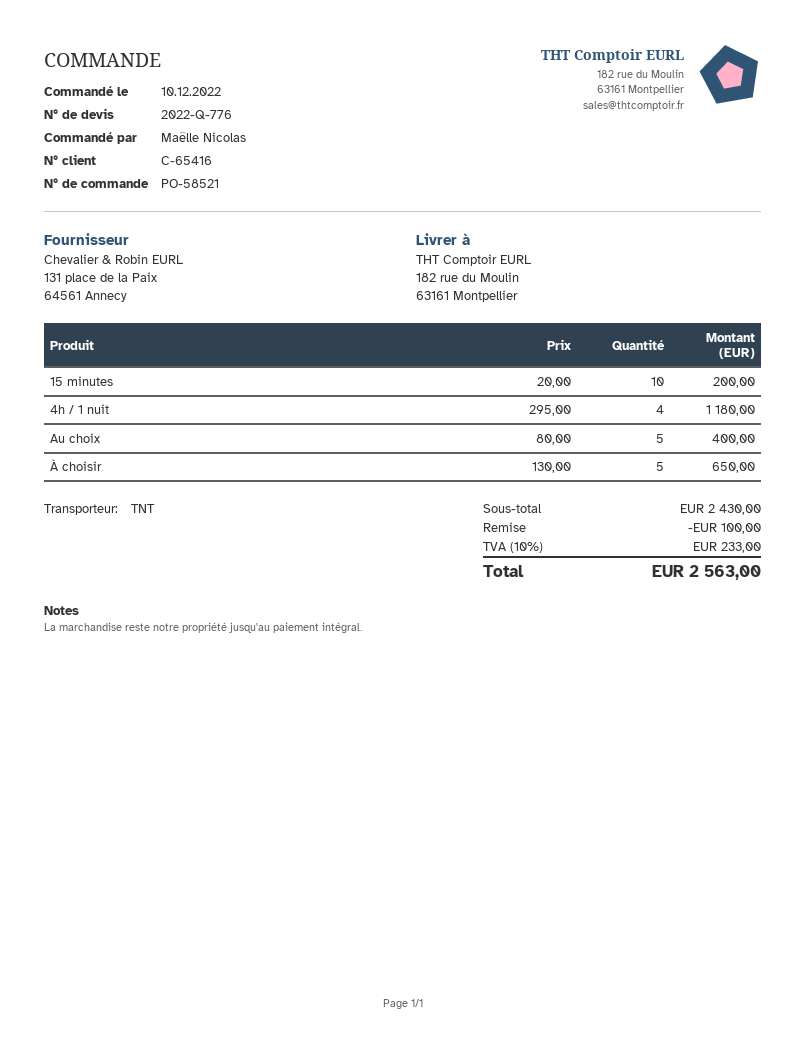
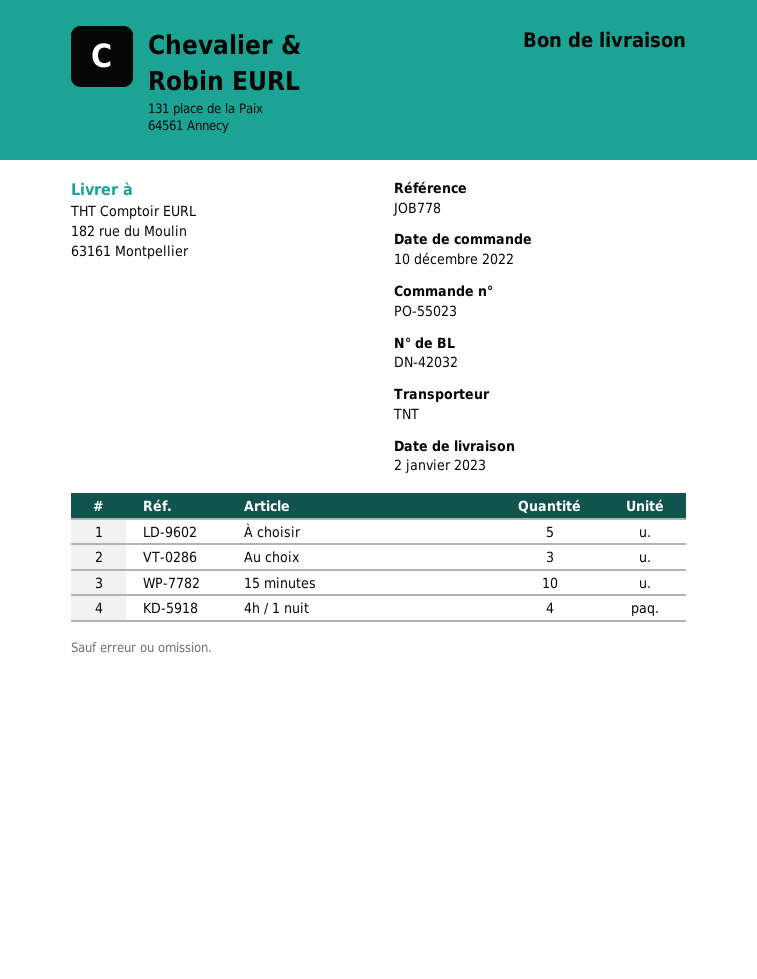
order number: PO-58521 -> PO-55023
Au choix: 5 -> 3

